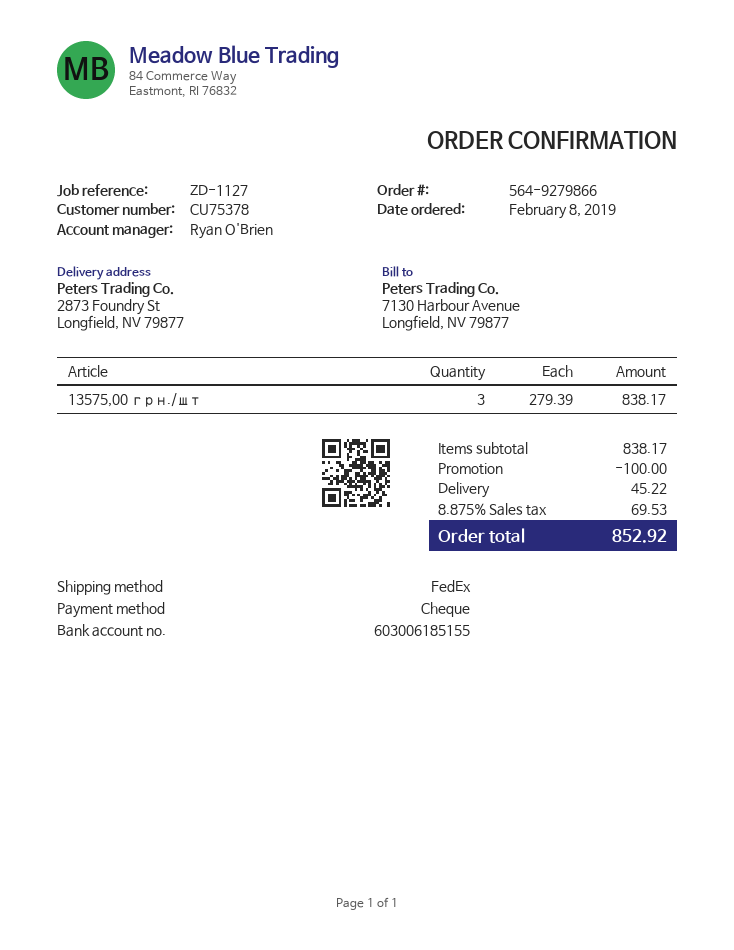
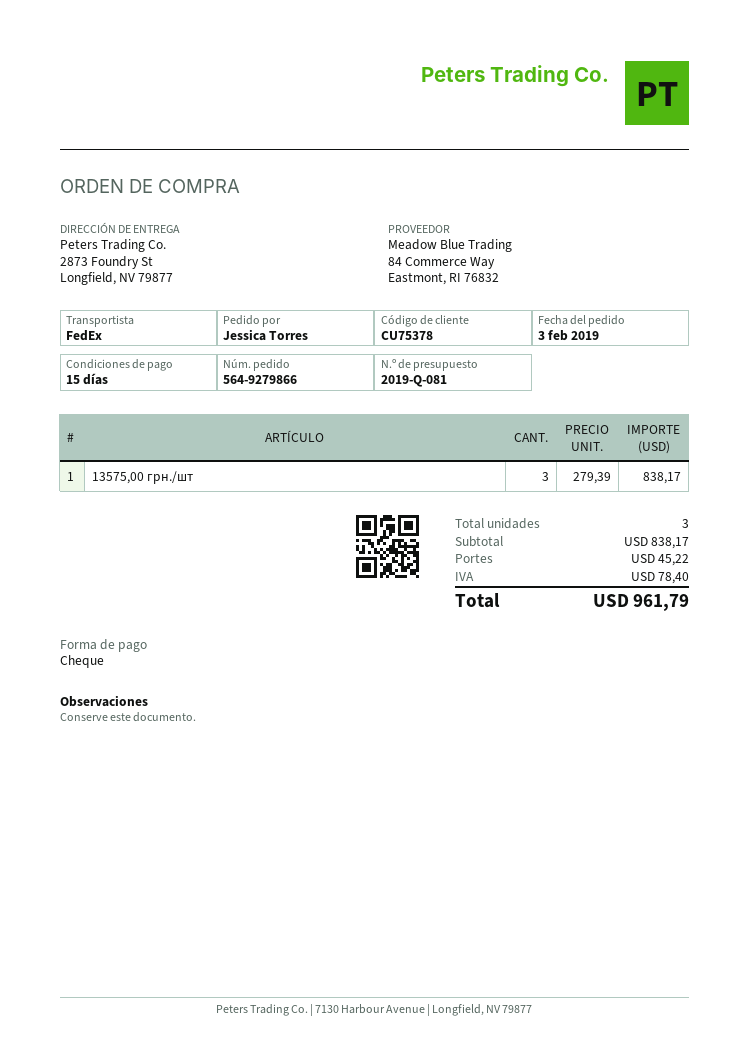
order date: 2019-02-08 -> 2019-02-03
discount: 100.00 -> none
tax: 69.53 -> 78.40
total: 852.92 -> 961.79

